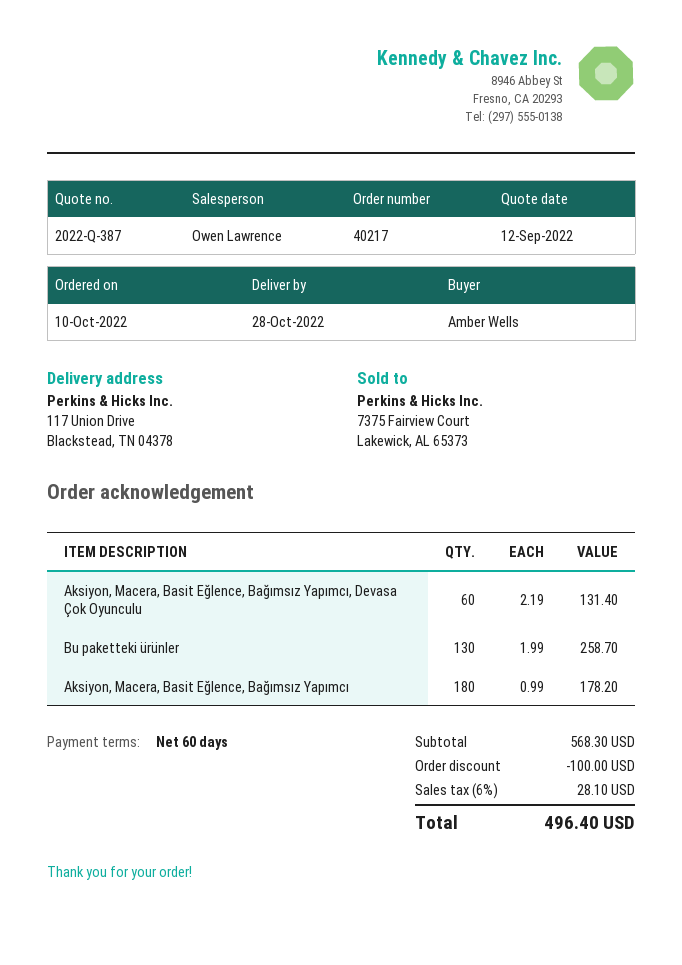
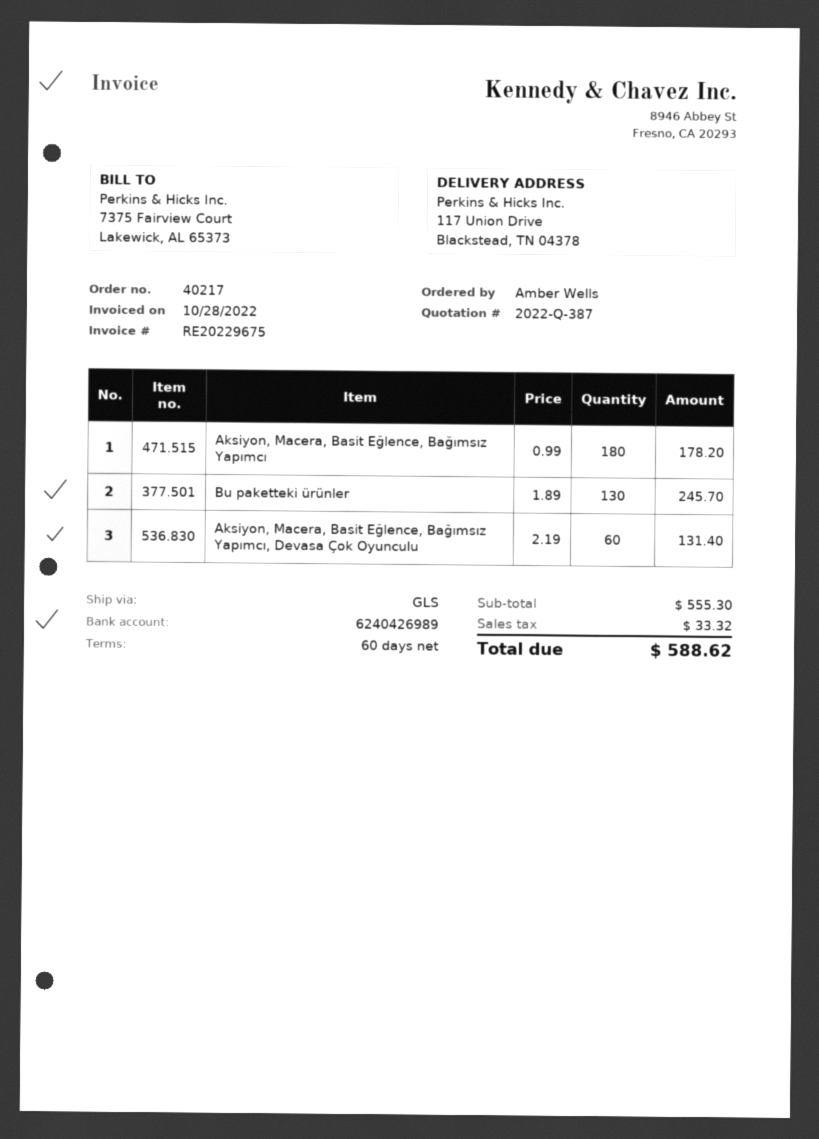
Bu paketteki ürünler: 130 x 1.99 = 258.70 -> 130 x 1.89 = 245.70
subtotal: 568.30 -> 555.30
discount: 100.00 -> none
tax: 28.10 -> 33.32
total: 496.40 -> 588.62

